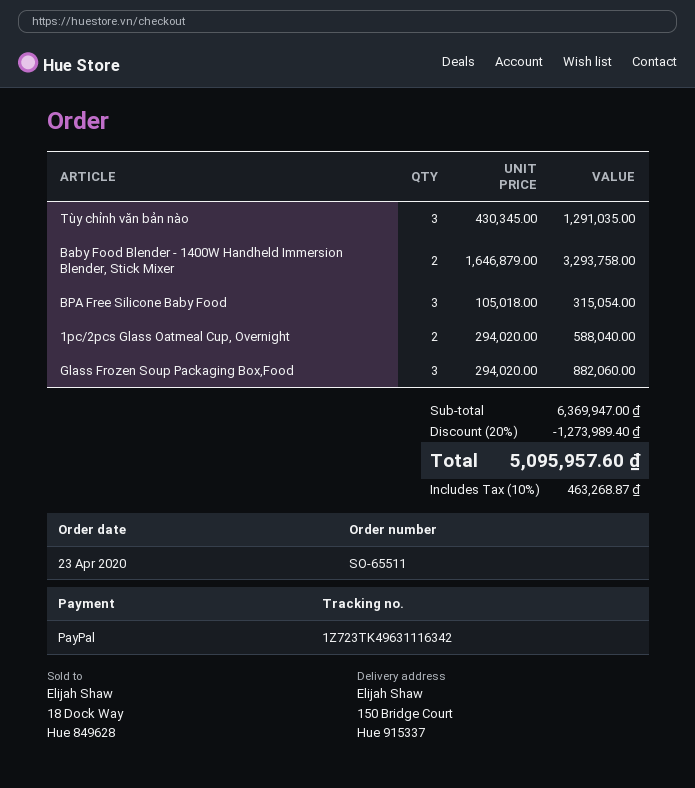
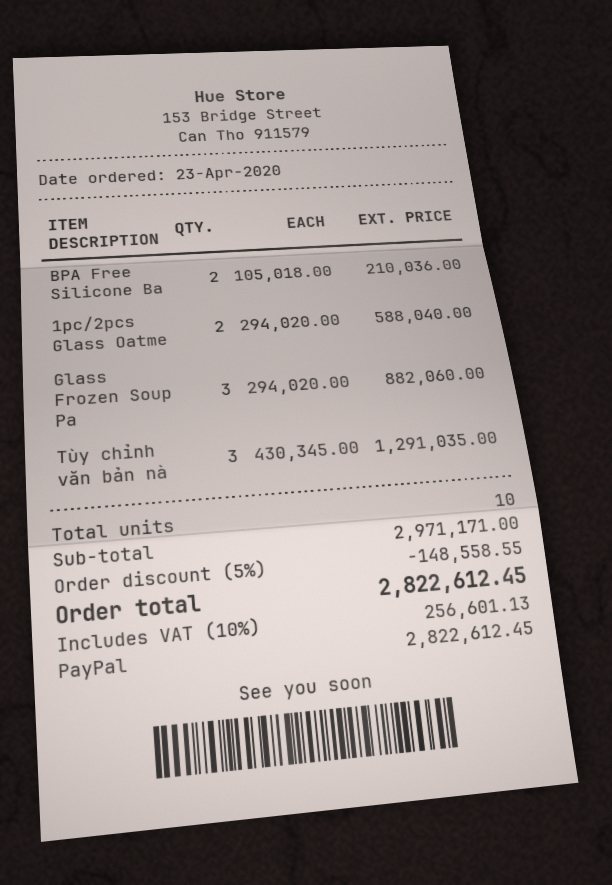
Baby Food Blender - 1400W Handheld Immersion Blender, Stick Mixer: 2 x 1646879.00 = 3293758.00 -> none
BPA Free Silicone Baby Food: 3 x 105018.00 = 315054.00 -> 2 x 105018.00 = 210036.00
subtotal: 6369947.00 -> 2971171.00
discount: 20% = 1273989.40 -> 5% = 148558.55
tax: 10% = 463268.87 -> 10% = 256601.13
total: 5095957.60 -> 2822612.45

